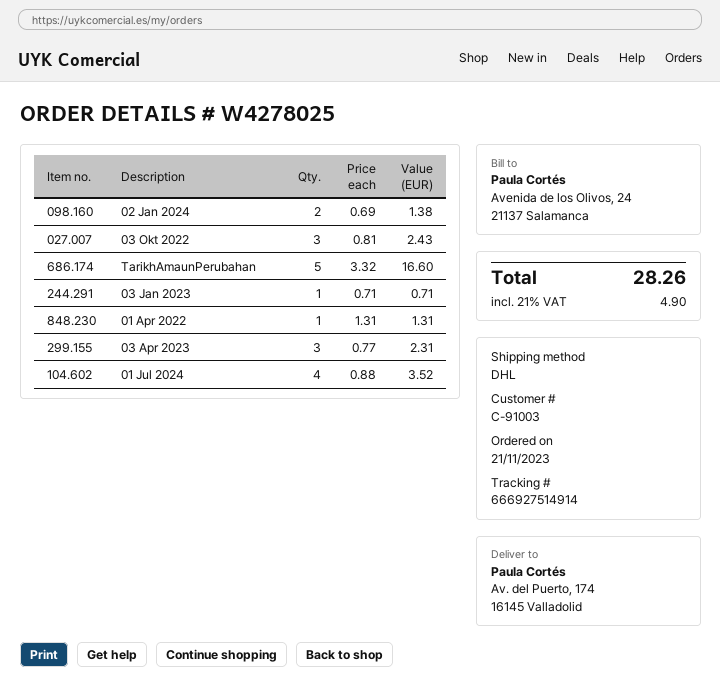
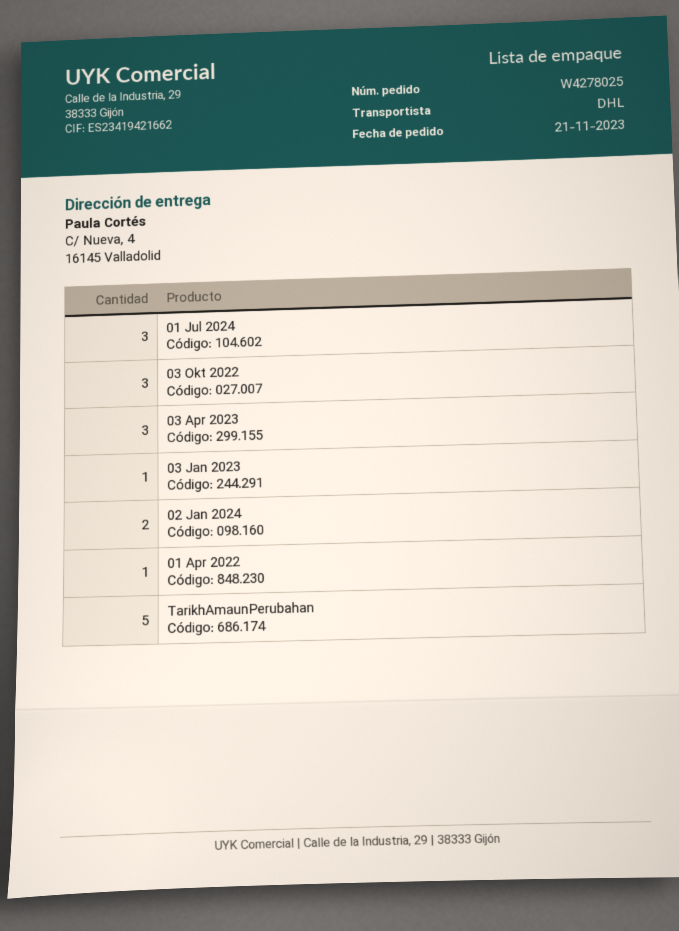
ship to: Av. del Puerto, 174, 16145 Valladolid -> C/ Nueva, 4, 16145 Valladolid
01 Jul 2024: 4 -> 3

